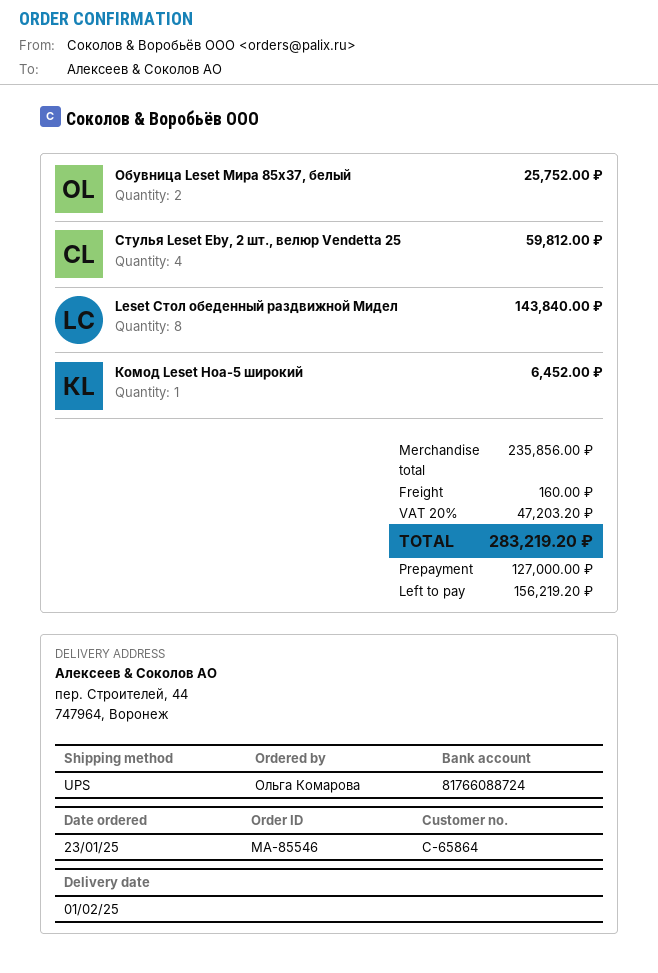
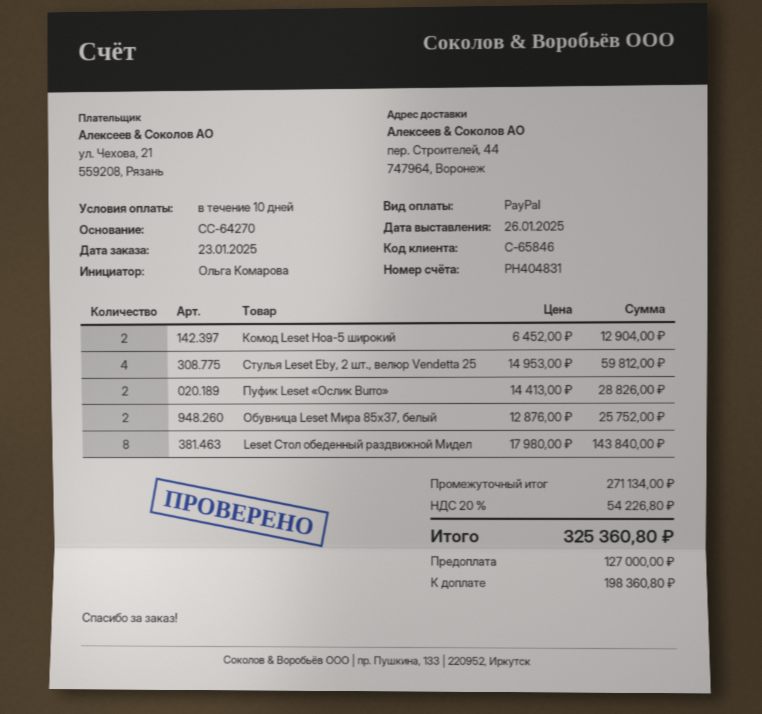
customer number: C-65864 -> C-65846
Комод Leset Ноа-5 широкий: 1 for 6452.00 -> 2 for 12904.00
Пуфик Leset «Ослик Burro»: none -> 2 for 28826.00
subtotal: 235856.00 -> 271134.00
shipping: 160.00 -> none
tax: 20% = 47203.20 -> 20% = 54226.80
total: 283219.20 -> 325360.80
balance: 156219.20 -> 198360.80

